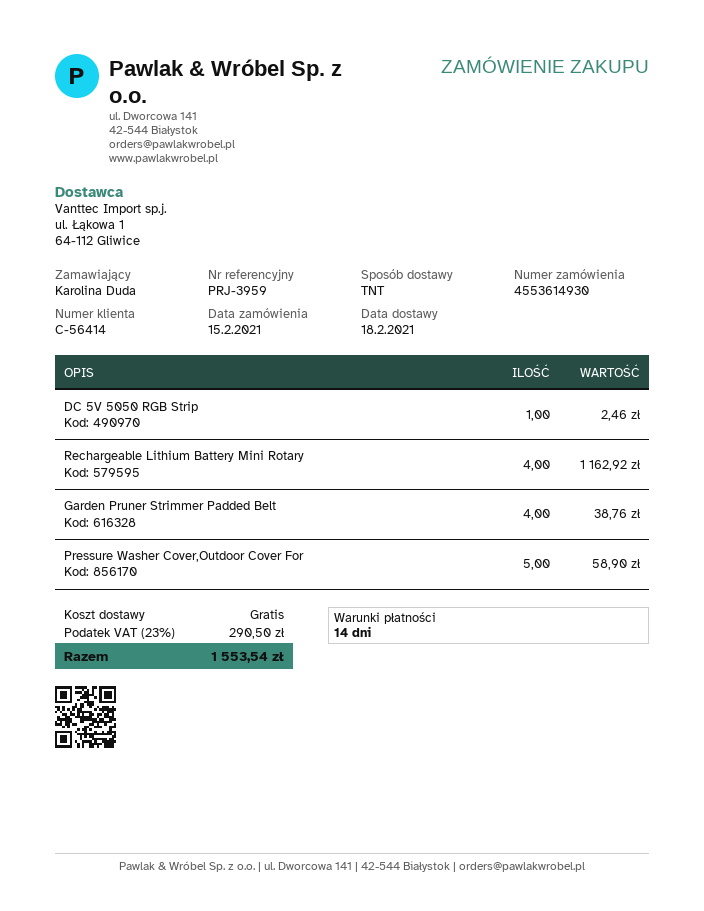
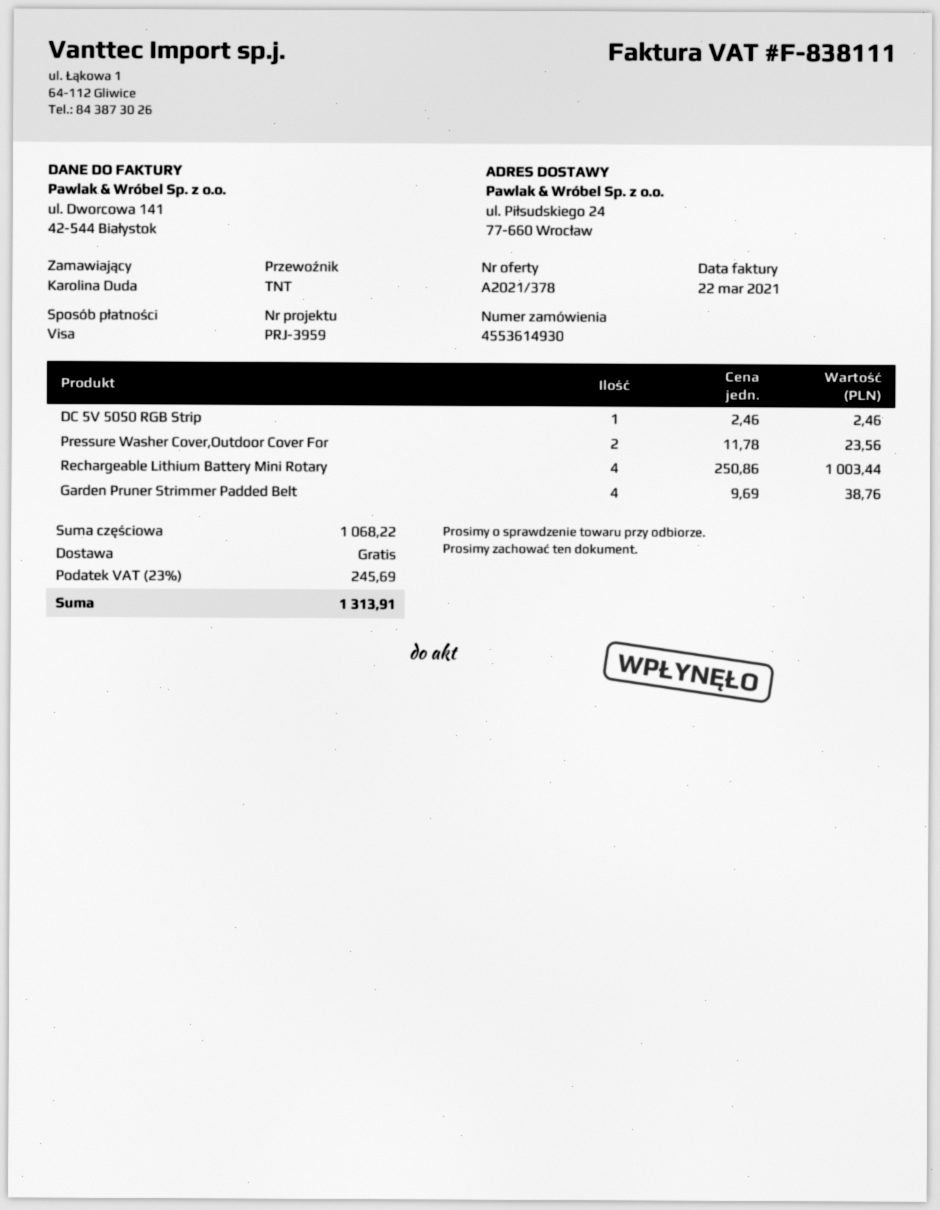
Rechargeable Lithium Battery Mini Rotary: 4 for 1162.92 -> 4 for 1003.44
Pressure Washer Cover,Outdoor Cover For: 5 for 58.90 -> 2 for 23.56
tax: 23% = 290.50 -> 23% = 245.69
total: 1553.54 -> 1313.91

